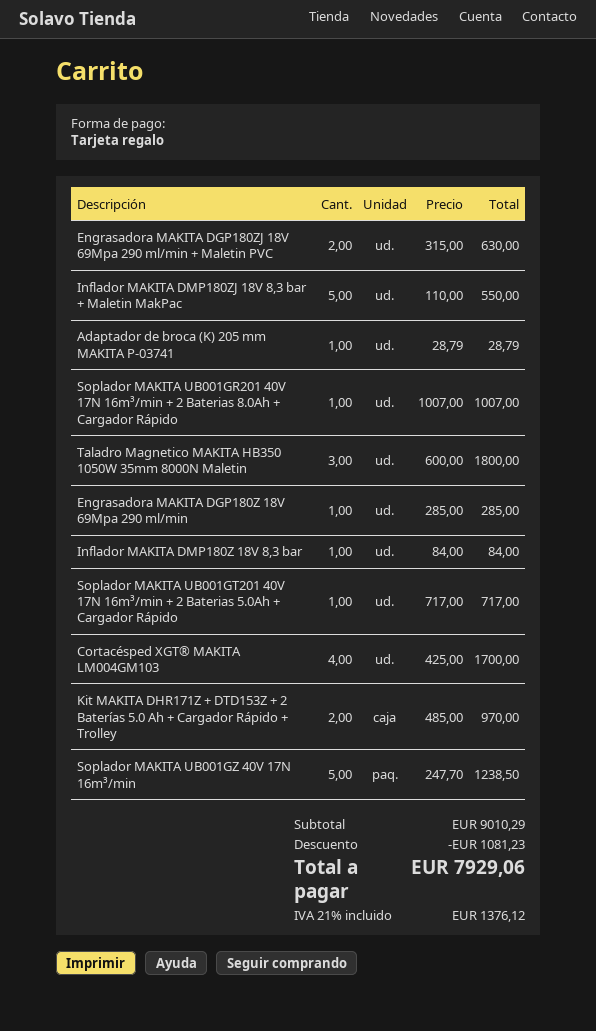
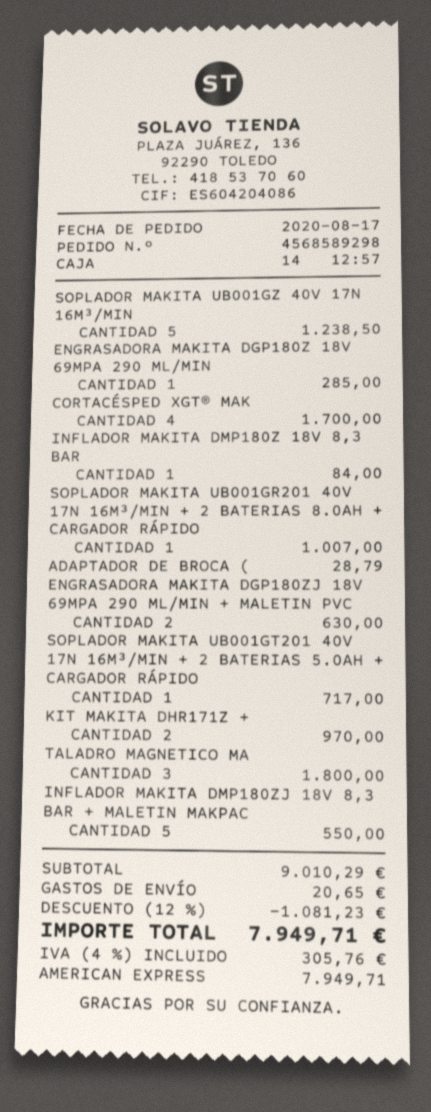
payment method: gift card -> American Express
shipping: none -> 20.65
tax: 21% = 1376.12 -> 4% = 305.76
total: 7929.06 -> 7949.71

